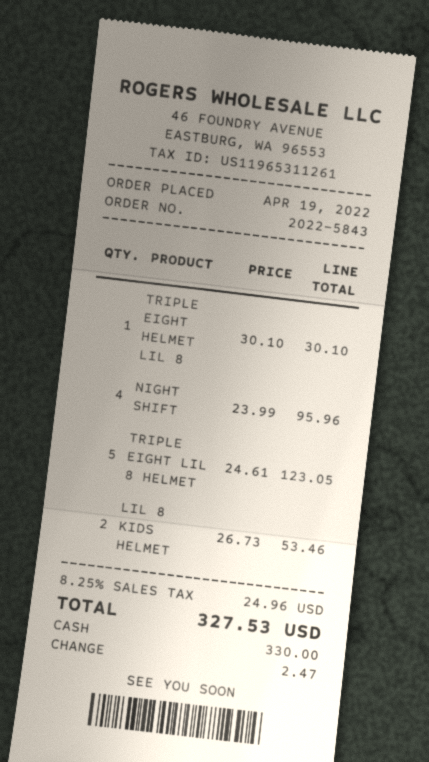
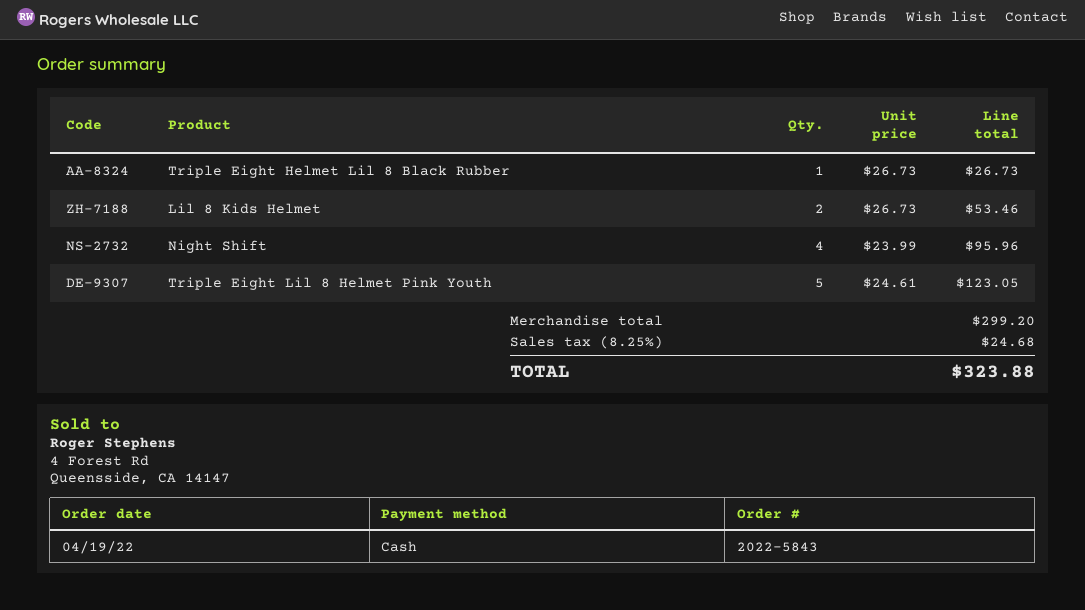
TRIPLE EIGHT HELMET LIL 8: 1 x 30.10 = 30.10 -> 1 x 26.73 = 26.73
tax: 8.25% = 24.96 -> 8.25% = 24.68
total: 327.53 -> 323.88

